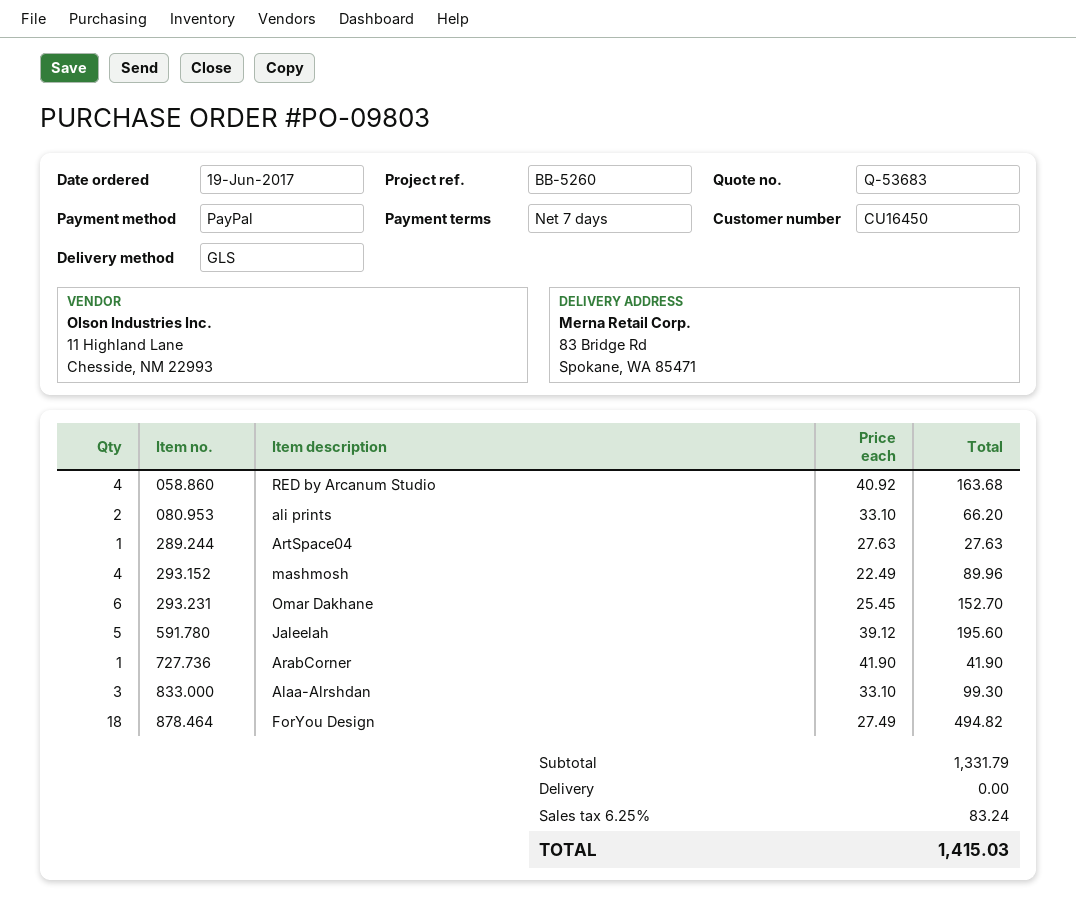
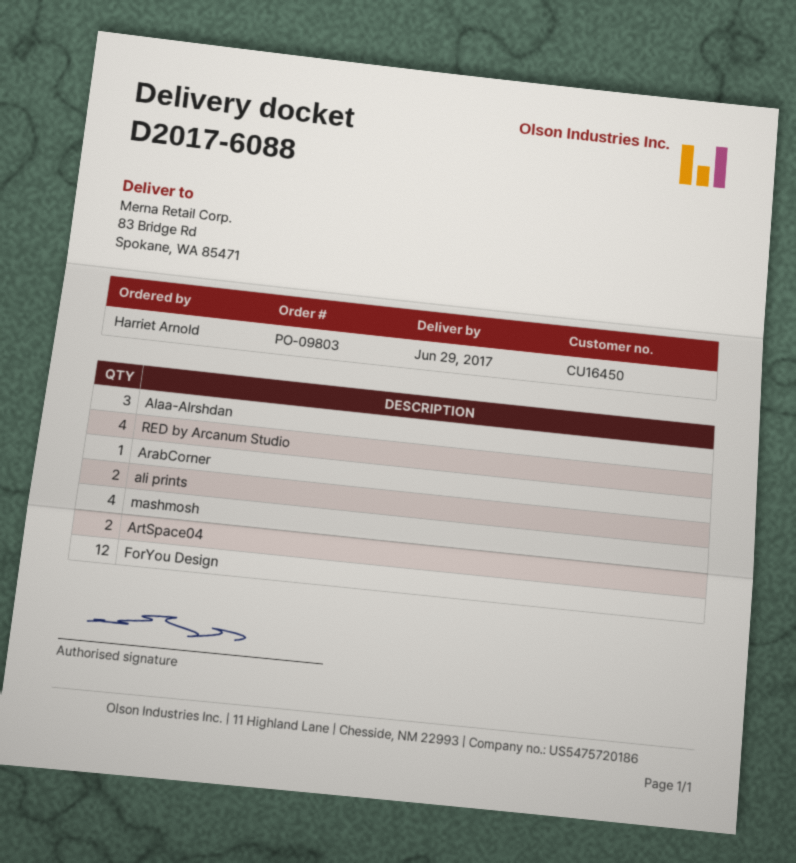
ArtSpace04: 1 -> 2
Omar Dakhane: 6 -> none
Jaleelah: 5 -> none
ForYou Design: 18 -> 12

